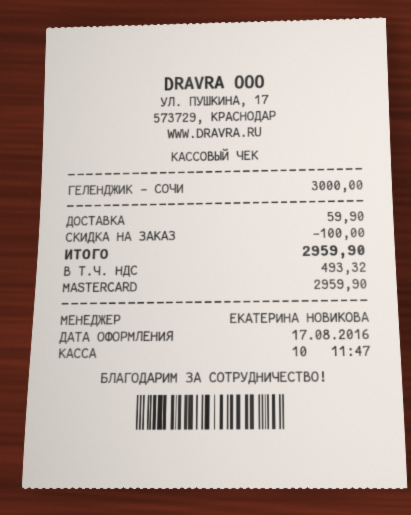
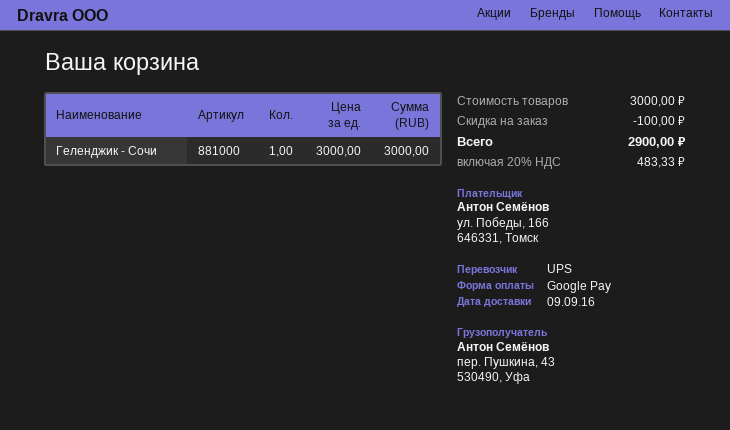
payment method: Mastercard -> Google Pay
shipping: 59.90 -> none
tax: 493.32 -> 483.33
total: 2959.90 -> 2900.00

